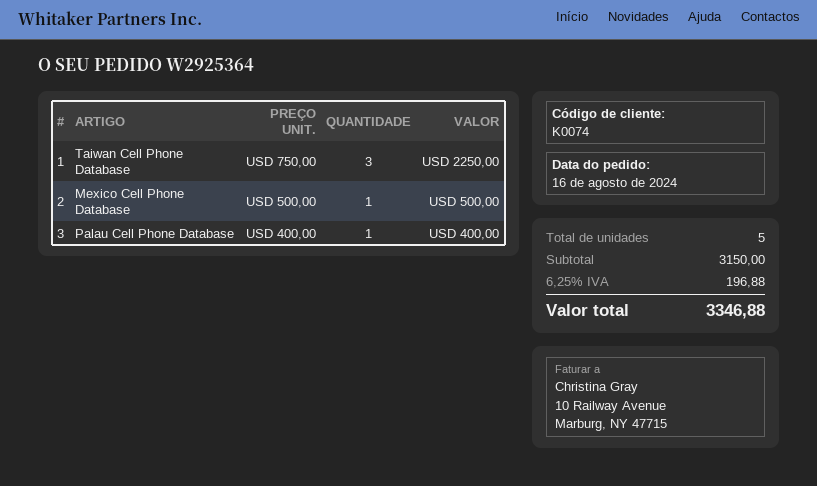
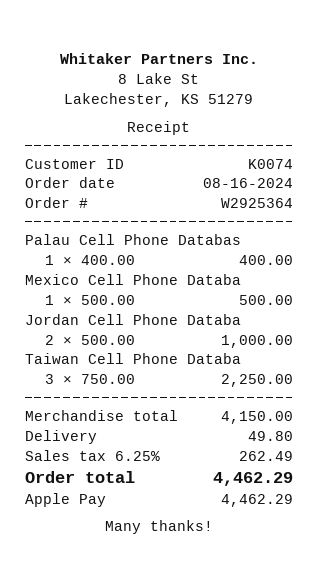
Jordan Cell Phone Databa: none -> 2 x 500.00 = 1000.00
subtotal: 3150.00 -> 4150.00
shipping: none -> 49.80
tax: 6.25% = 196.88 -> 6.25% = 262.49
total: 3346.88 -> 4462.29

